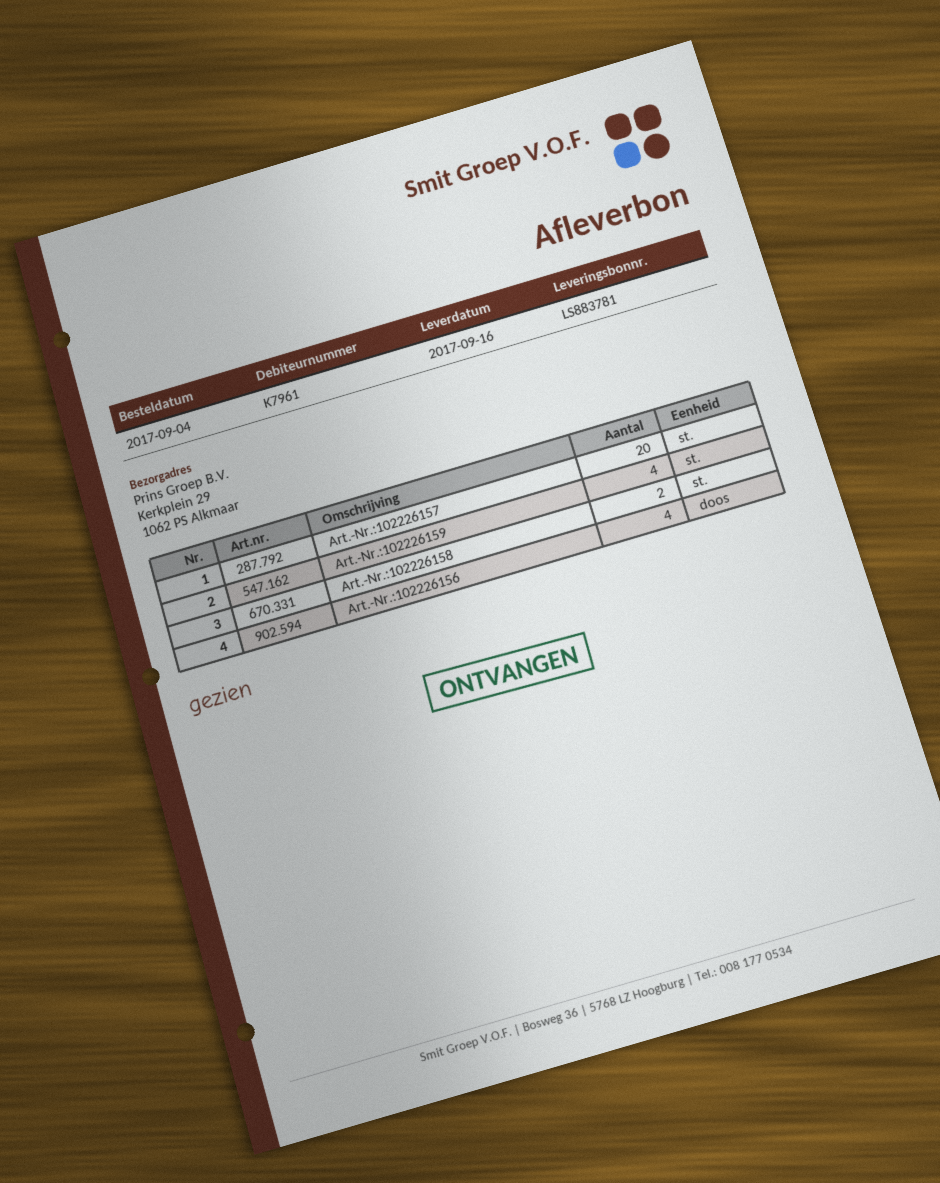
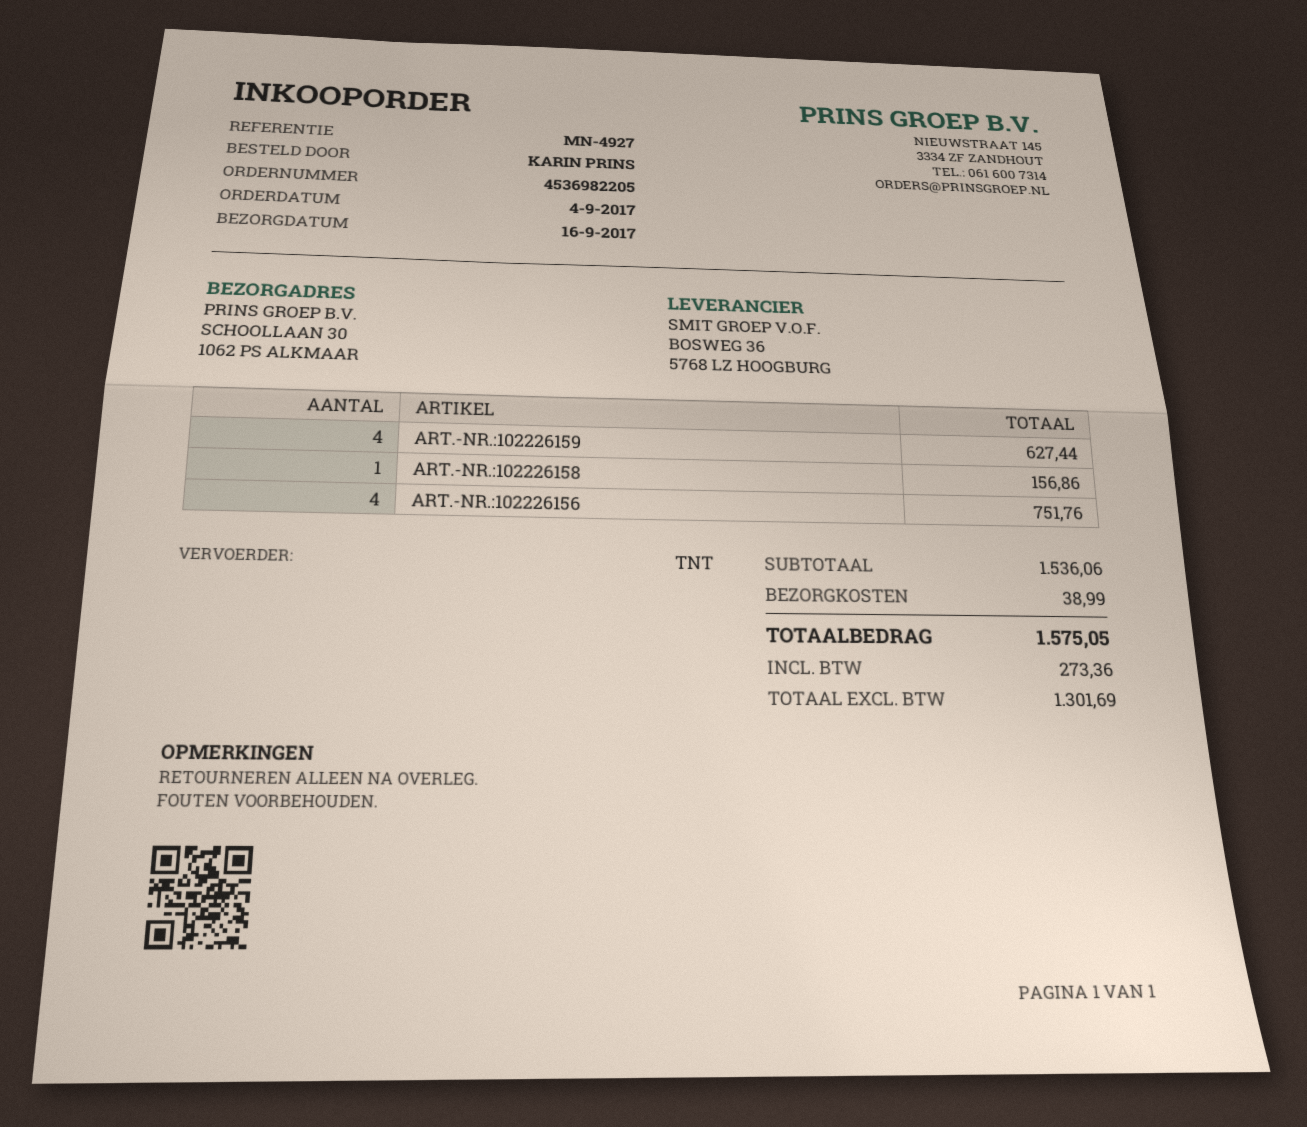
ship to: Kerkplein 29, 1062 PS Alkmaar -> SCHOOLLAAN 30, 1062 PS ALKMAAR
Art.-Nr.:102226157: 20 -> none
Art.-Nr.:102226158: 2 -> 1

